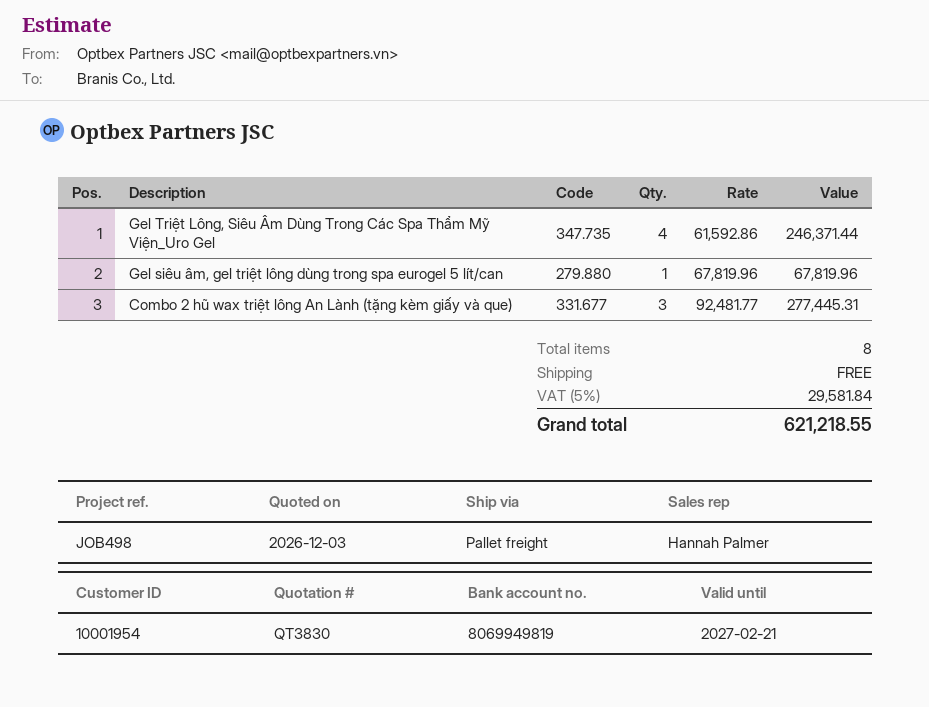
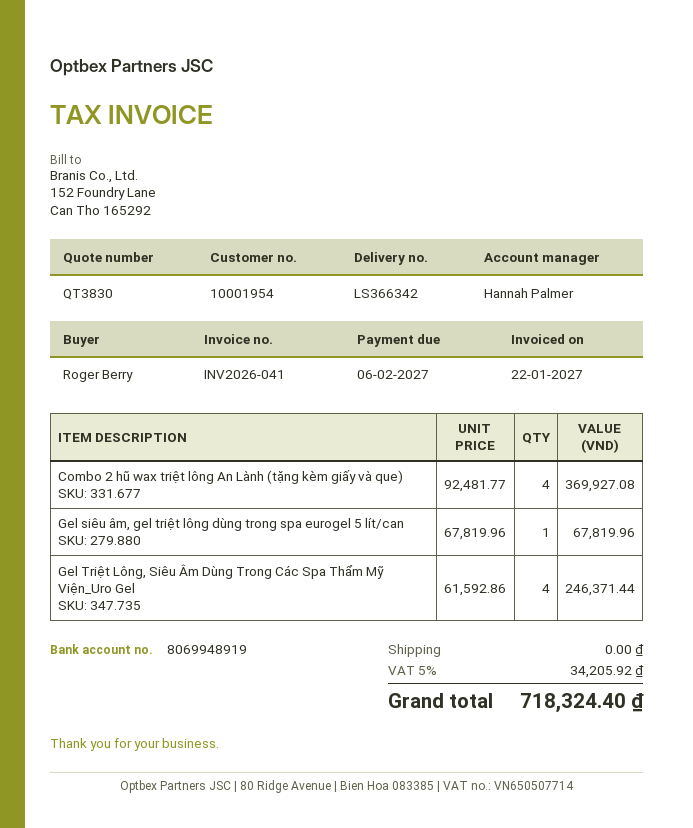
bank account: 8069949819 -> 8069948919
Combo 2 hũ wax triệt lông An Lành (tặng kèm giấy và que): 3 x 92481.77 = 277445.31 -> 4 x 92481.77 = 369927.08
tax: 5% = 29581.84 -> 5% = 34205.92
total: 621218.55 -> 718324.40

